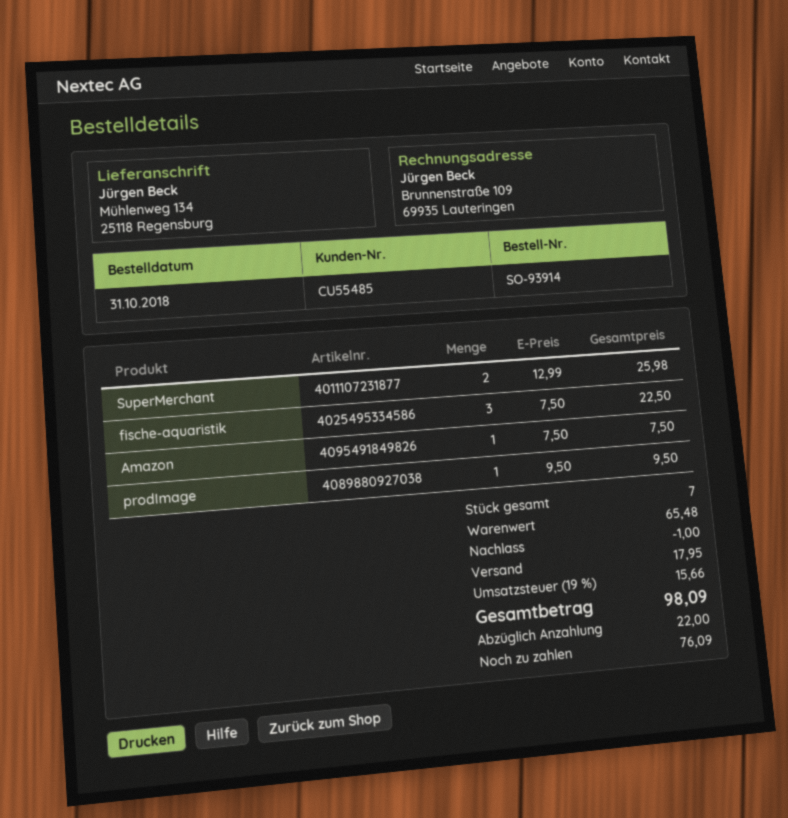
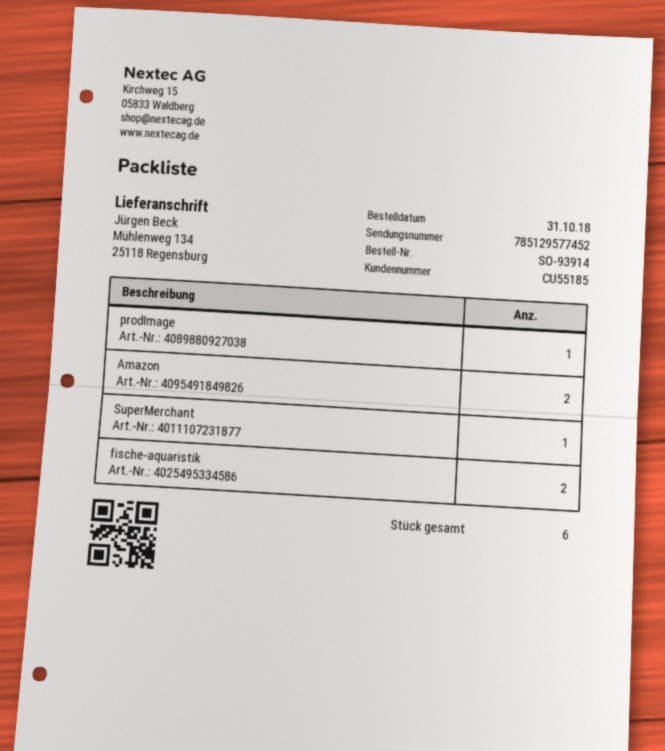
customer number: CU55485 -> CU55185
SuperMerchant: 2 -> 1
fische-aquaristik: 3 -> 2
Amazon: 1 -> 2
total quantity: 7 -> 6

